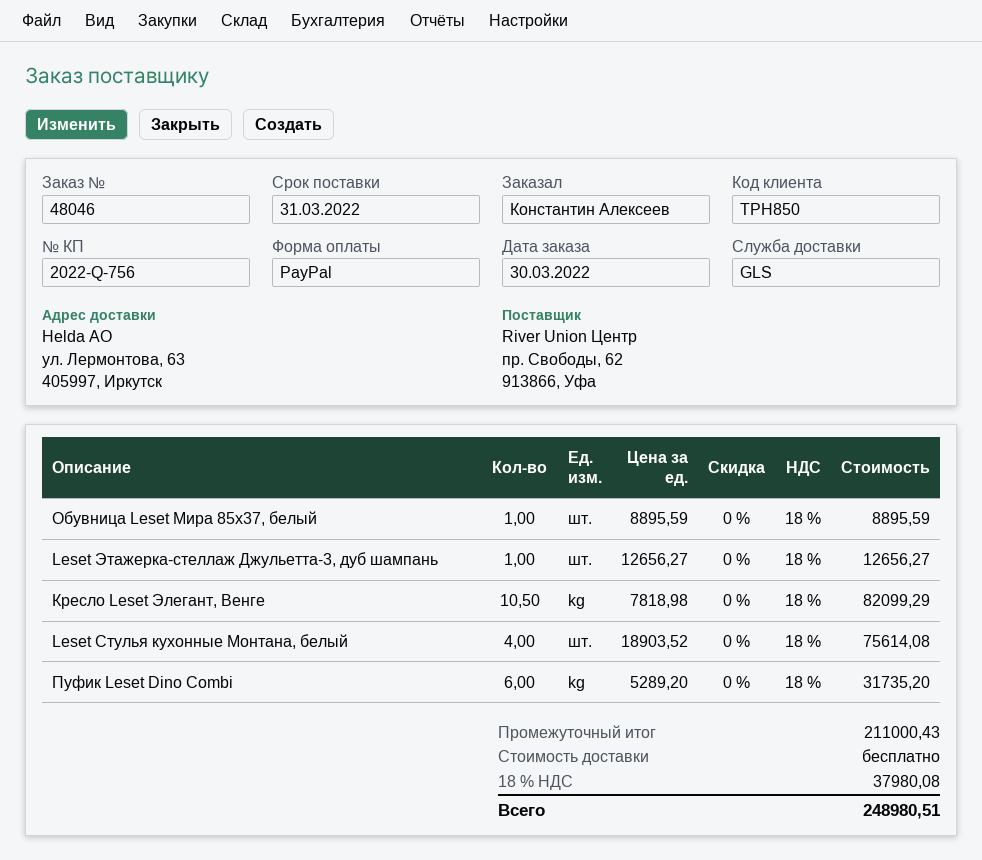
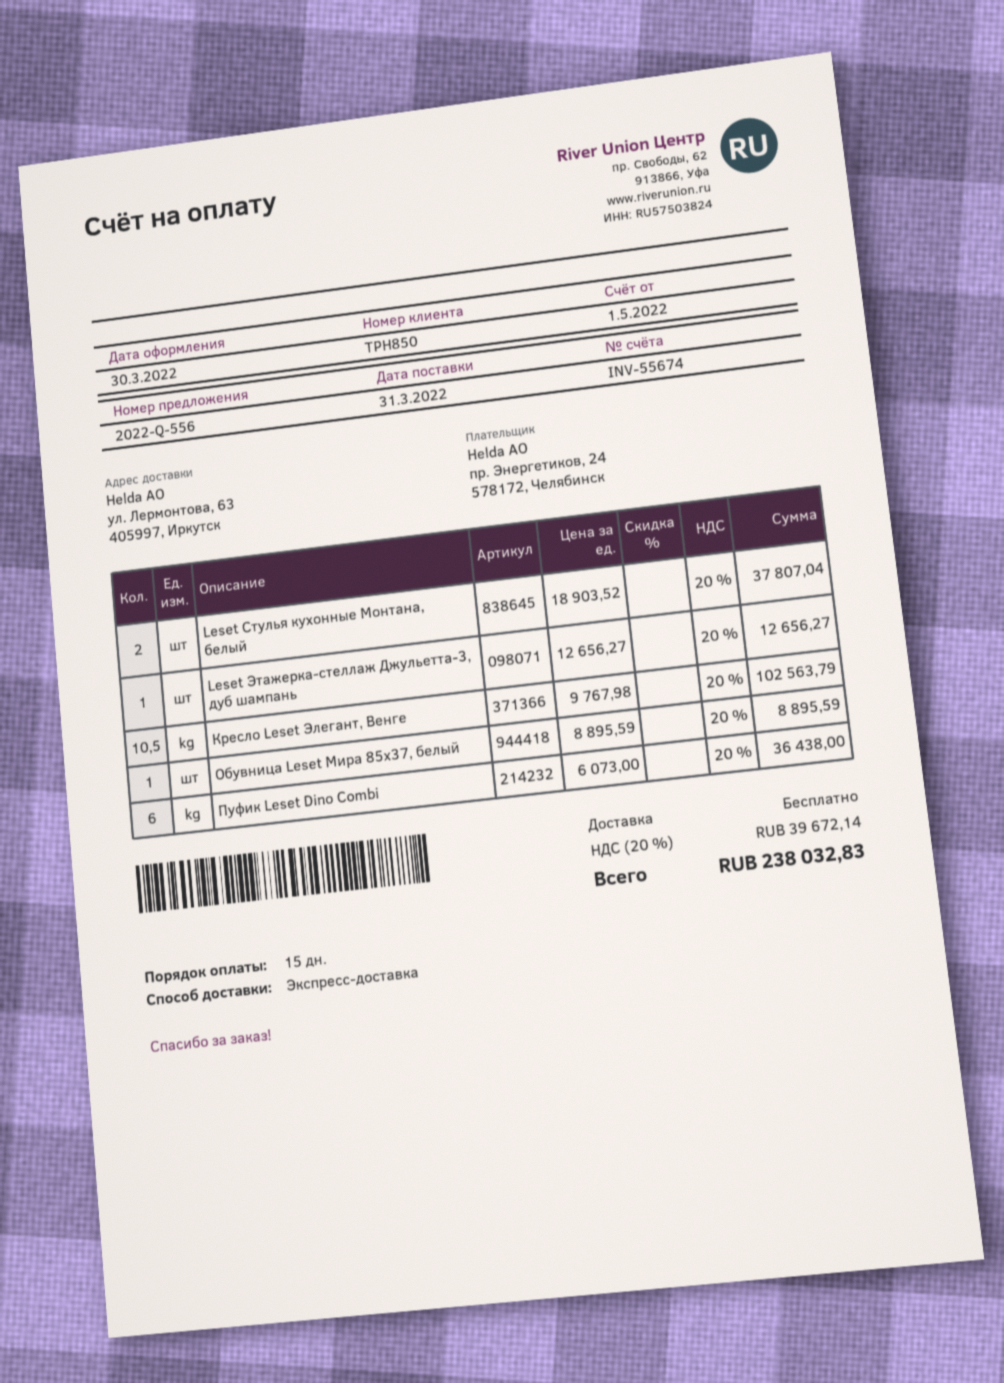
quote number: 2022-Q-756 -> 2022-Q-556
shipping method: GLS -> express
Кресло Leset Элегант, Венге: 10.5 x 7818.98 = 82099.29 -> 10.5 x 9767.98 = 102563.79
Leset Стулья кухонные Монтана, белый: 4 x 18903.52 = 75614.08 -> 2 x 18903.52 = 37807.04
Пуфик Leset Dino Combi: 6 x 5289.20 = 31735.20 -> 6 x 6073.00 = 36438.00
tax: 18% = 37980.08 -> 20% = 39672.14
total: 248980.51 -> 238032.83

